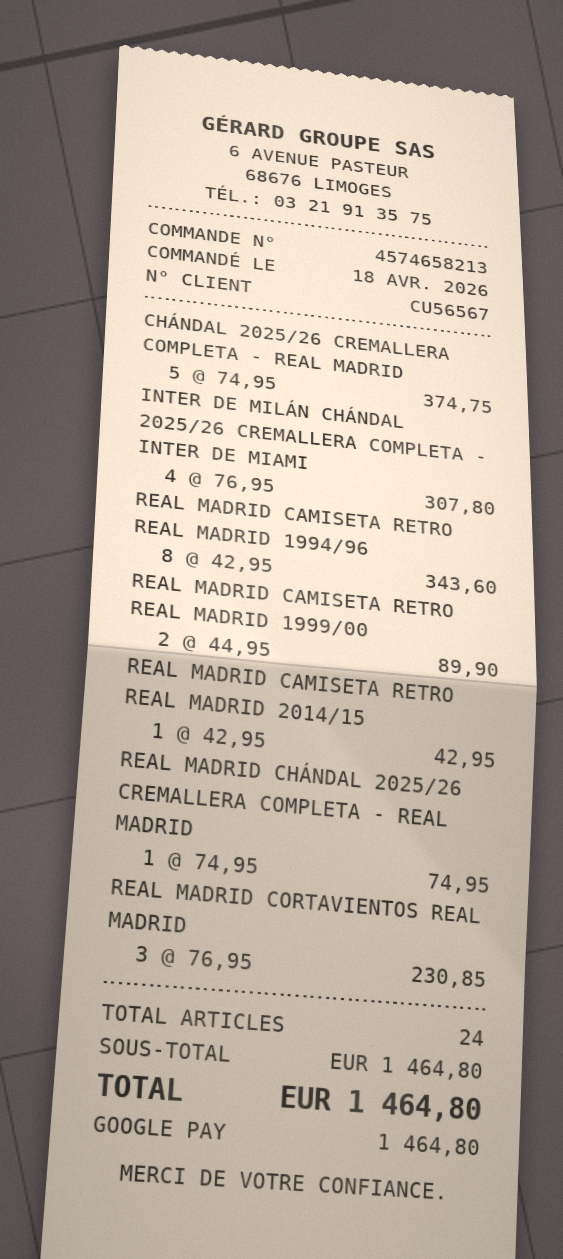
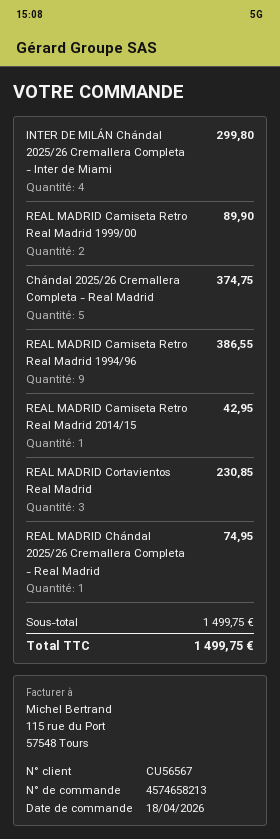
INTER DE MILÁN CHÁNDAL 2025/26 CREMALLERA COMPLETA - INTER DE MIAMI: 4 for 307.80 -> 4 for 299.80
REAL MADRID CAMISETA RETRO REAL MADRID 1994/96: 8 for 343.60 -> 9 for 386.55
subtotal: 1464.80 -> 1499.75
total: 1464.80 -> 1499.75

